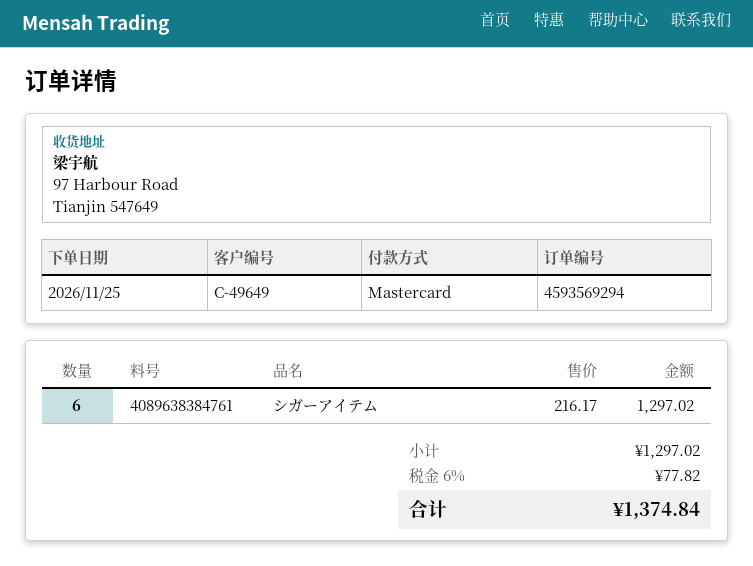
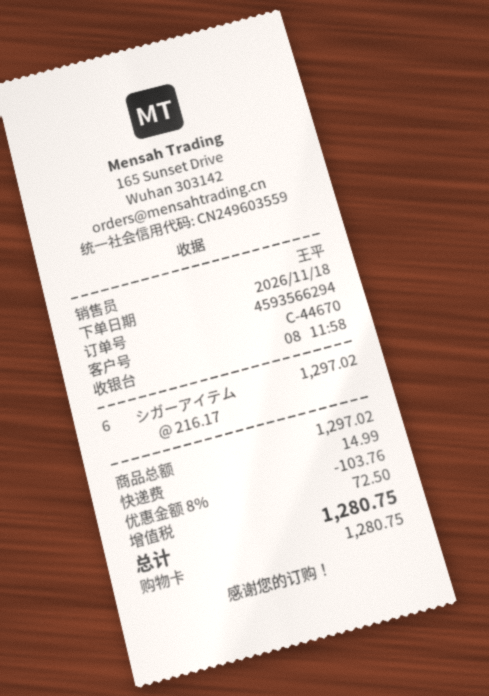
order number: 4593569294 -> 4593566294
order date: 2026-11-25 -> 2026-11-18
customer number: C-49649 -> C-44670
payment method: Mastercard -> gift card
discount: none -> 8% = 103.76
shipping: none -> 14.99
tax: 77.82 -> 72.50
total: 1374.84 -> 1280.75

